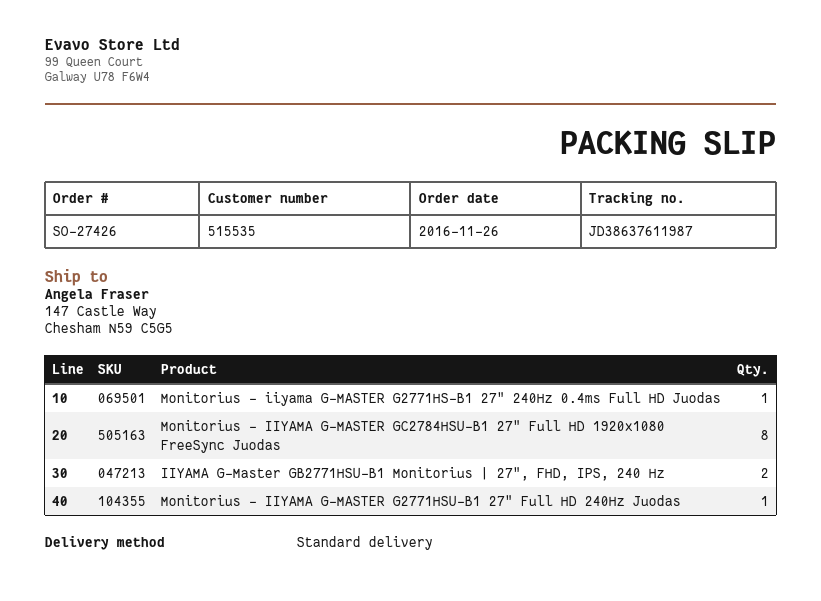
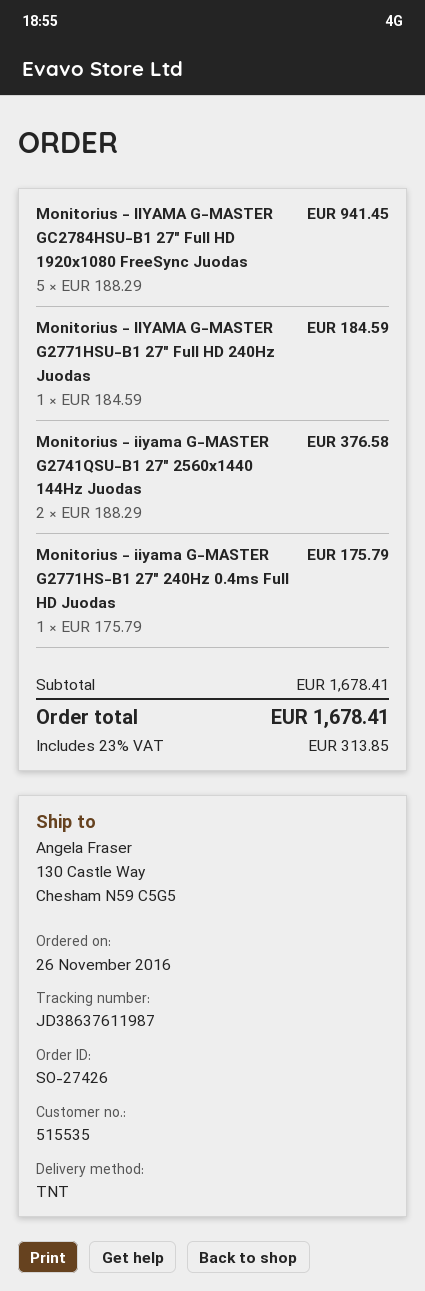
shipping method: standard -> TNT
ship to: 147 Castle Way, Chesham N59 C5G5 -> 130 Castle Way, Chesham N59 C5G5
Monitorius - IIYAMA G-MASTER GC2784HSU-B1 27" Full HD 1920x1080 FreeSync Juodas: 8 -> 5
IIYAMA G-Master GB2771HSU-B1 Monitorius | 27", FHD, IPS, 240 Hz: 2 -> none
Monitorius - iiyama G-MASTER G2741QSU-B1 27" 2560x1440 144Hz Juodas: none -> 2

